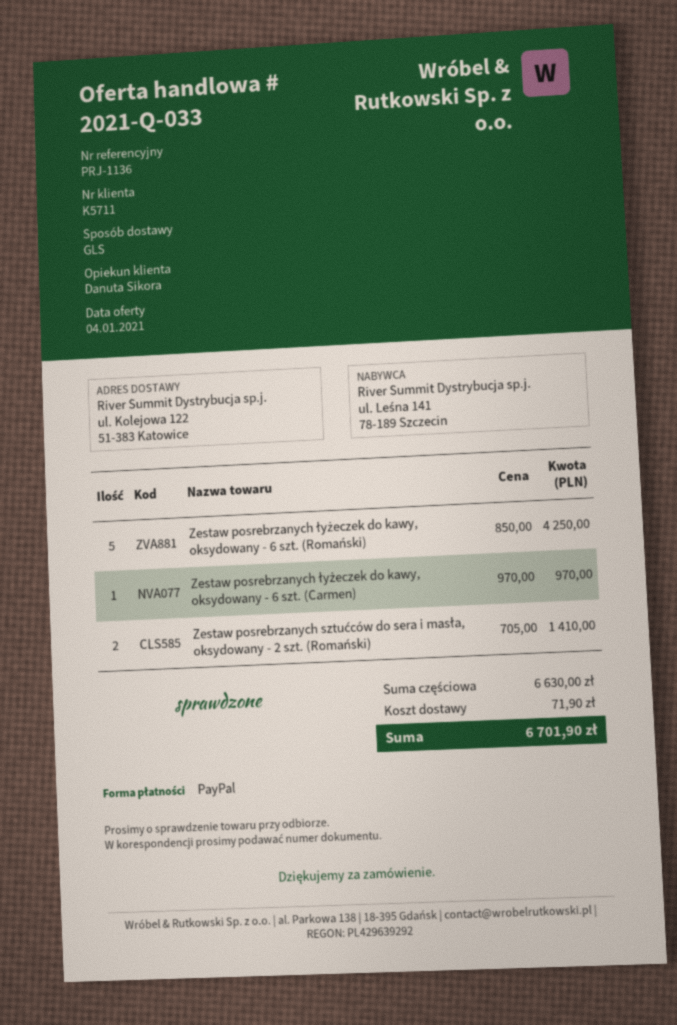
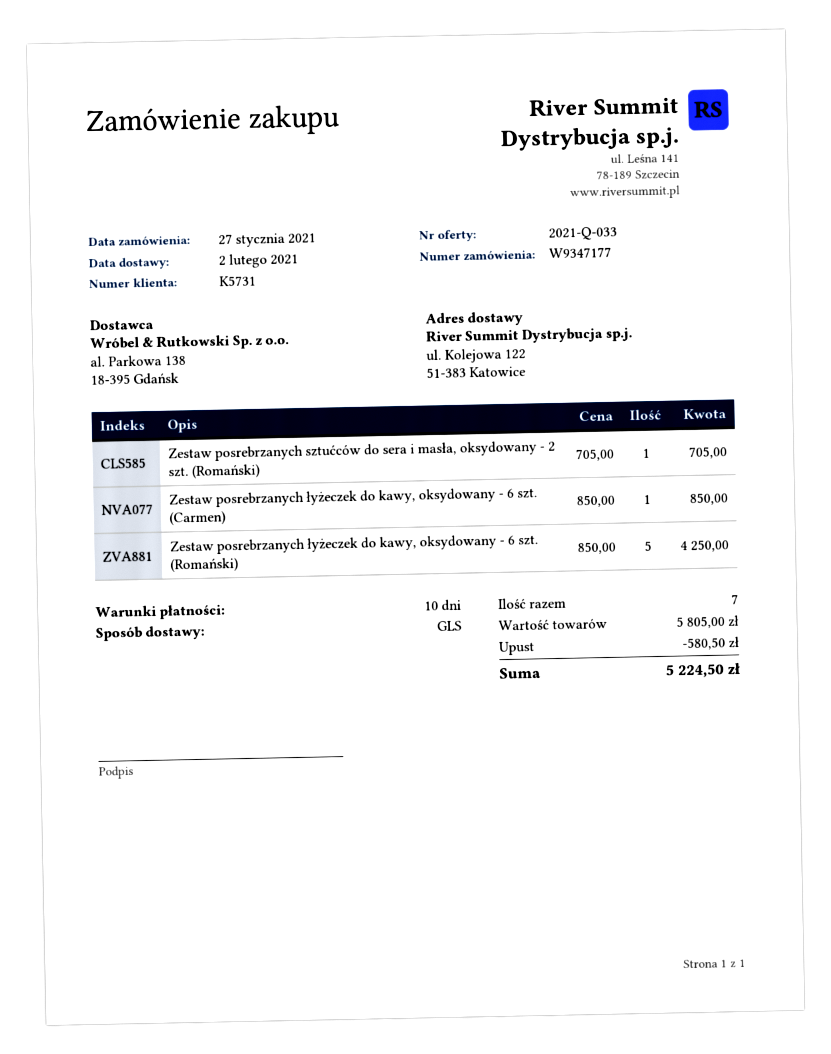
customer number: K5711 -> K5731
Zestaw posrebrzanych łyżeczek do kawy, oksydowany - 6 szt. (Carmen): 1 x 970.00 = 970.00 -> 1 x 850.00 = 850.00
Zestaw posrebrzanych sztućców do sera i masła, oksydowany - 2 szt. (Romański): 2 x 705.00 = 1410.00 -> 1 x 705.00 = 705.00
subtotal: 6630.00 -> 5805.00
discount: none -> 580.50
shipping: 71.90 -> none
total: 6701.90 -> 5224.50

